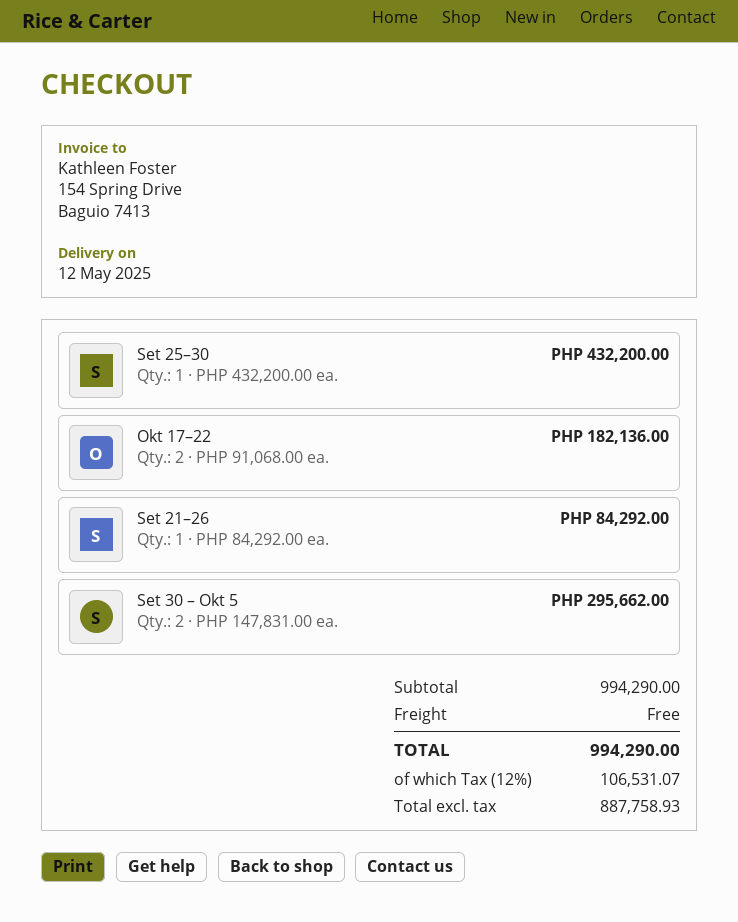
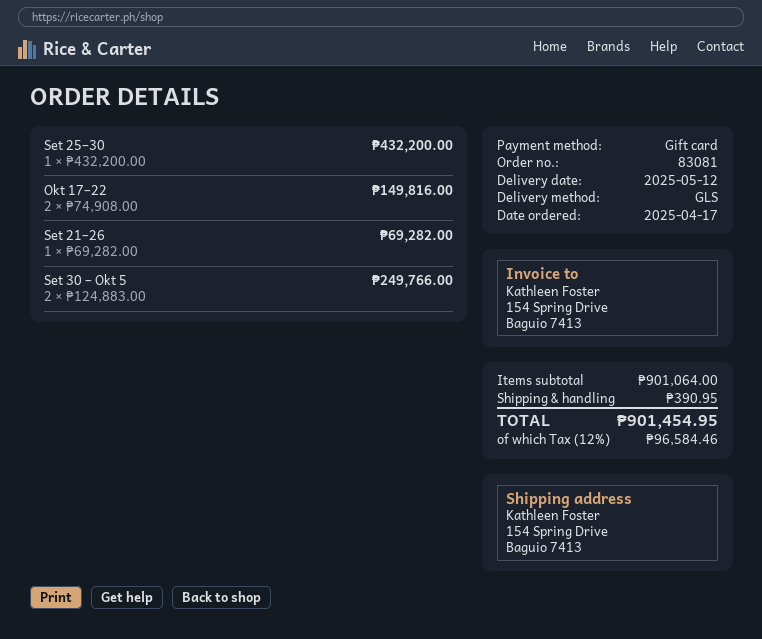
Okt 17–22: 2 x 91068.00 = 182136.00 -> 2 x 74908.00 = 149816.00
Set 21–26: 1 x 84292.00 = 84292.00 -> 1 x 69282.00 = 69282.00
Set 30 – Okt 5: 2 x 147831.00 = 295662.00 -> 2 x 124883.00 = 249766.00
subtotal: 994290.00 -> 901064.00
shipping: 0.00 -> 390.95
tax: 12% = 106531.07 -> 12% = 96584.46
total: 994290.00 -> 901454.95

